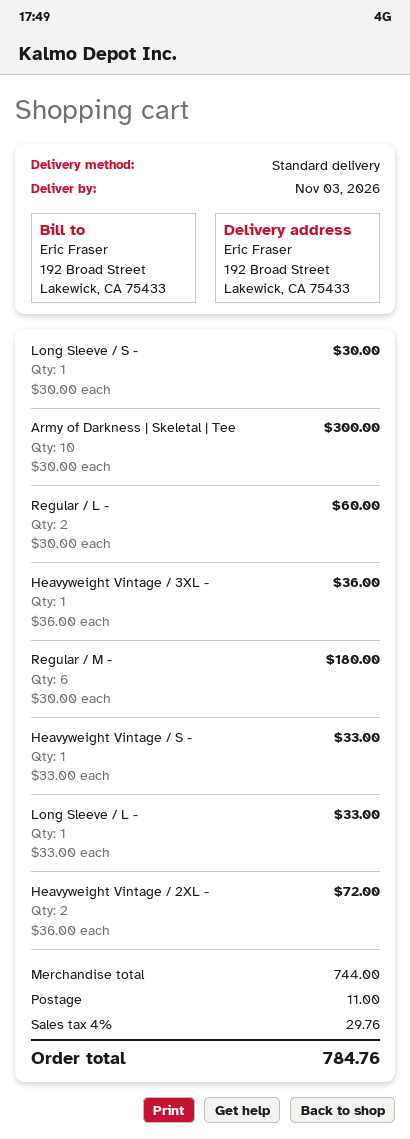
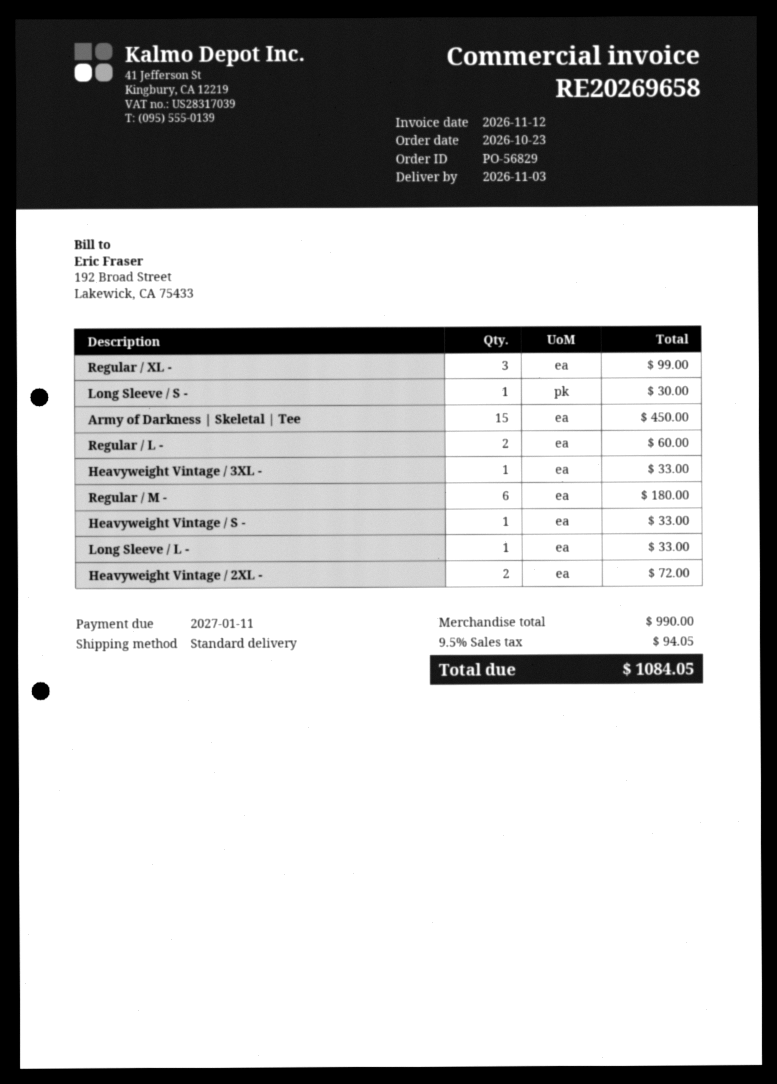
Army of Darkness | Skeletal | Tee: 10 for 300.00 -> 15 for 450.00
Heavyweight Vintage / 3XL -: 1 for 36.00 -> 1 for 33.00
Regular / XL -: none -> 3 for 99.00
subtotal: 744.00 -> 990.00
shipping: 11.00 -> none
tax: 4% = 29.76 -> 9.5% = 94.05
total: 784.76 -> 1084.05

